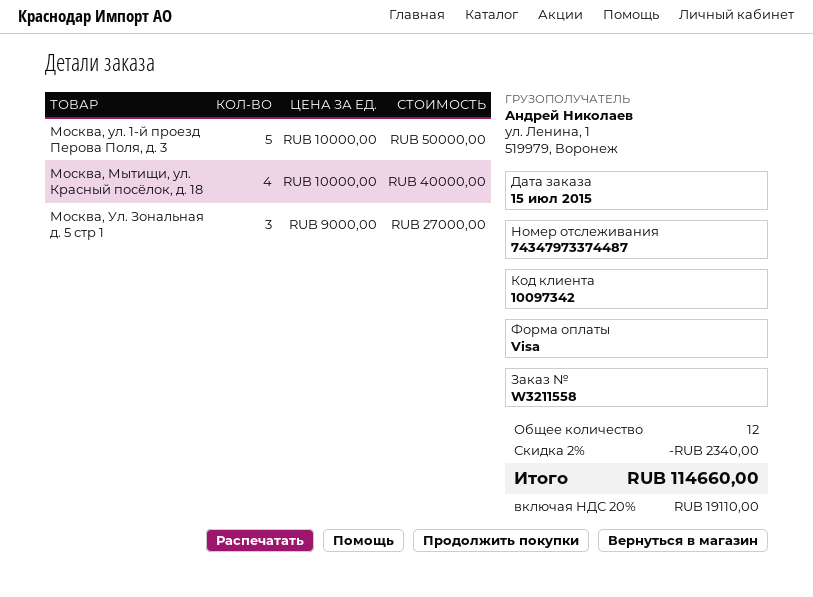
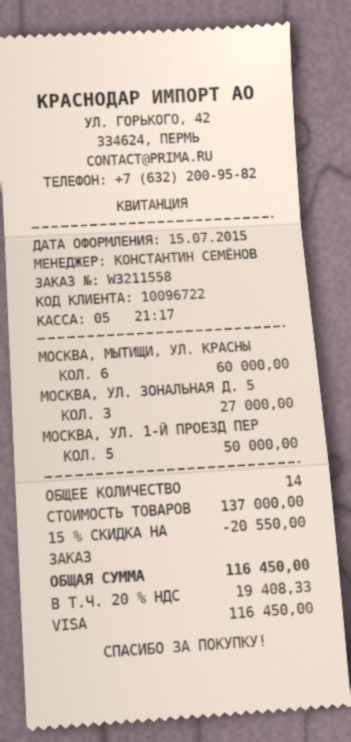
customer number: 10097342 -> 10096722
Москва, Мытищи, ул. Красный посёлок, д. 18: 4 for 40000.00 -> 6 for 60000.00
total quantity: 12 -> 14
discount: 2% = 2340.00 -> 15% = 20550.00
tax: 20% = 19110.00 -> 20% = 19408.33
total: 114660.00 -> 116450.00

